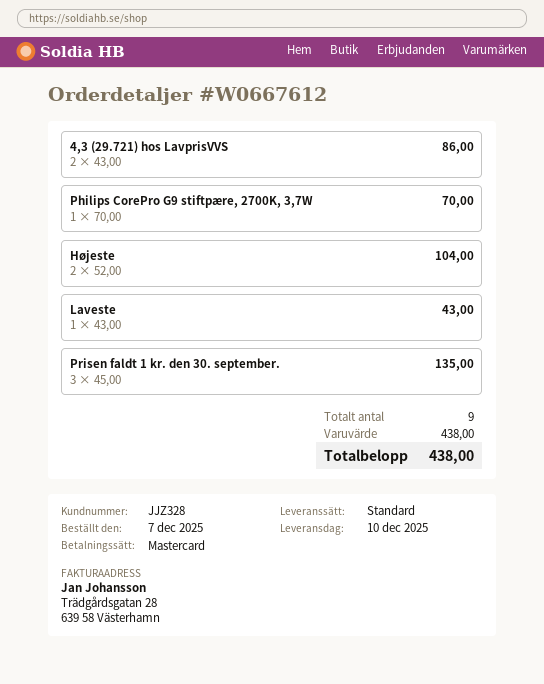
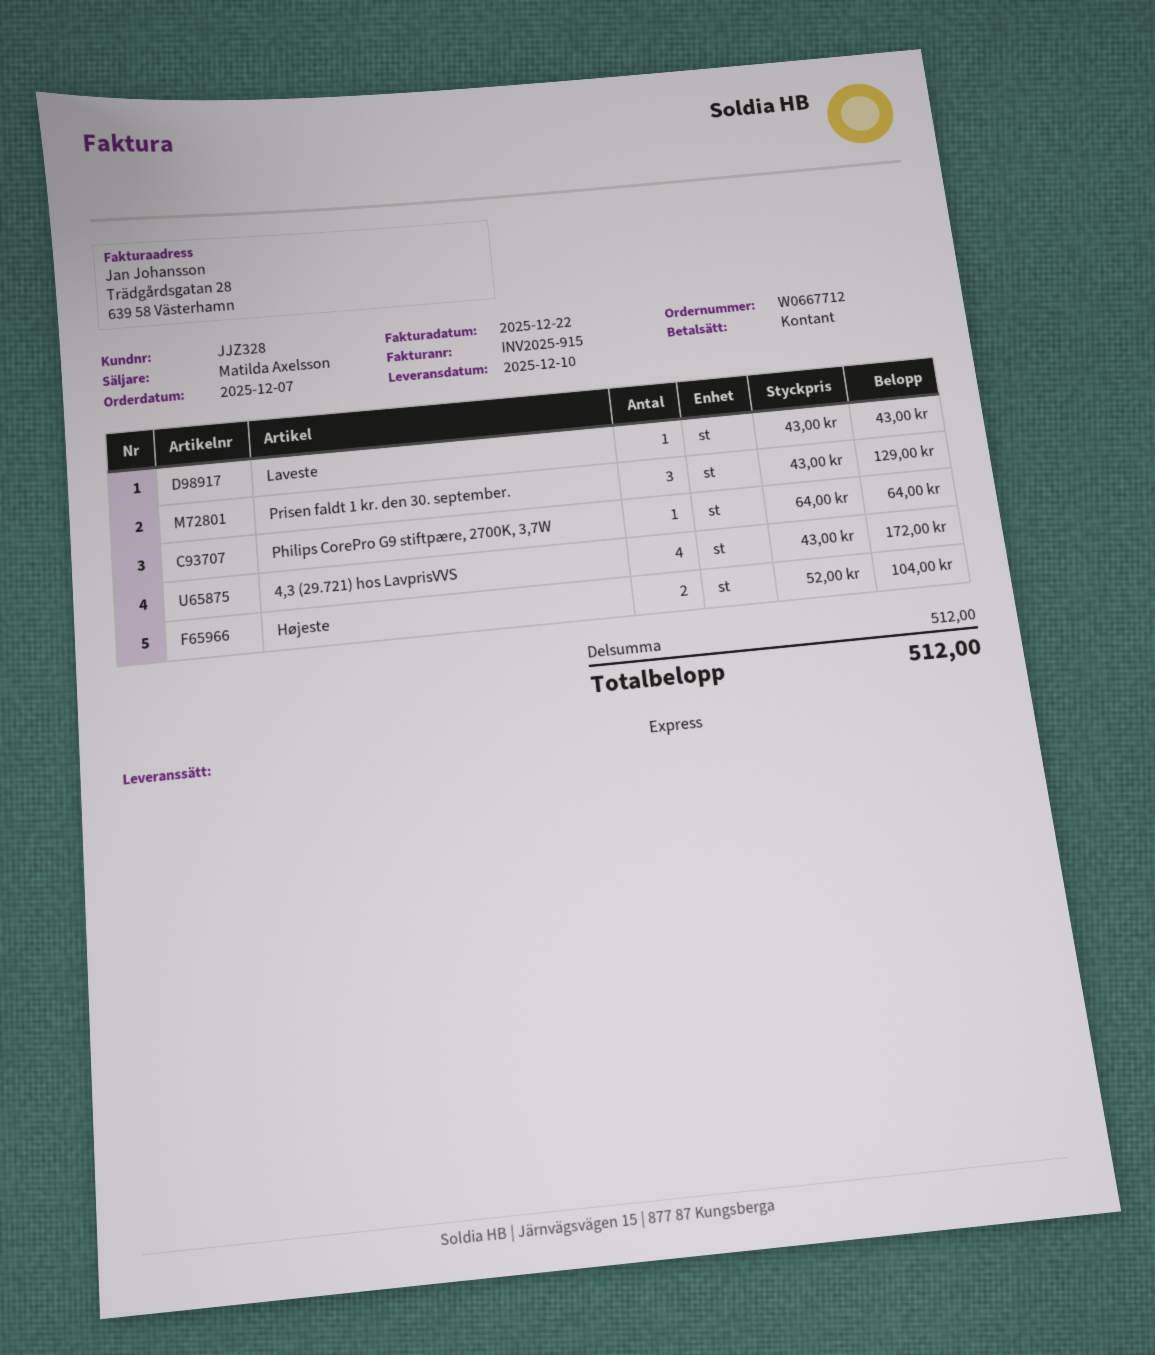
order number: W0667612 -> W0667712
payment method: Mastercard -> cash
shipping method: standard -> express
4,3 (29.721) hos LavprisVVS: 2 x 43.00 = 86.00 -> 4 x 43.00 = 172.00
Philips CorePro G9 stiftpære, 2700K, 3,7W: 1 x 70.00 = 70.00 -> 1 x 64.00 = 64.00
Prisen faldt 1 kr. den 30. september.: 3 x 45.00 = 135.00 -> 3 x 43.00 = 129.00
subtotal: 438.00 -> 512.00
total: 438.00 -> 512.00

